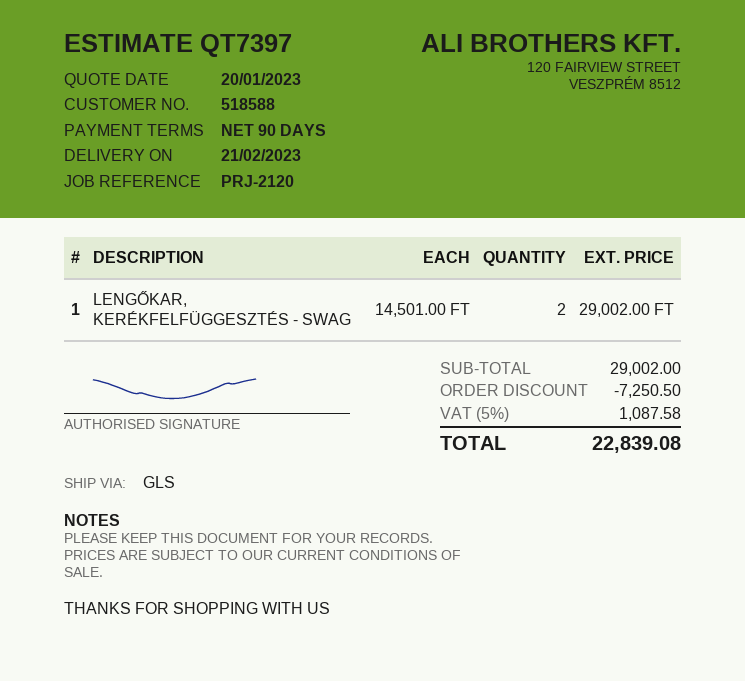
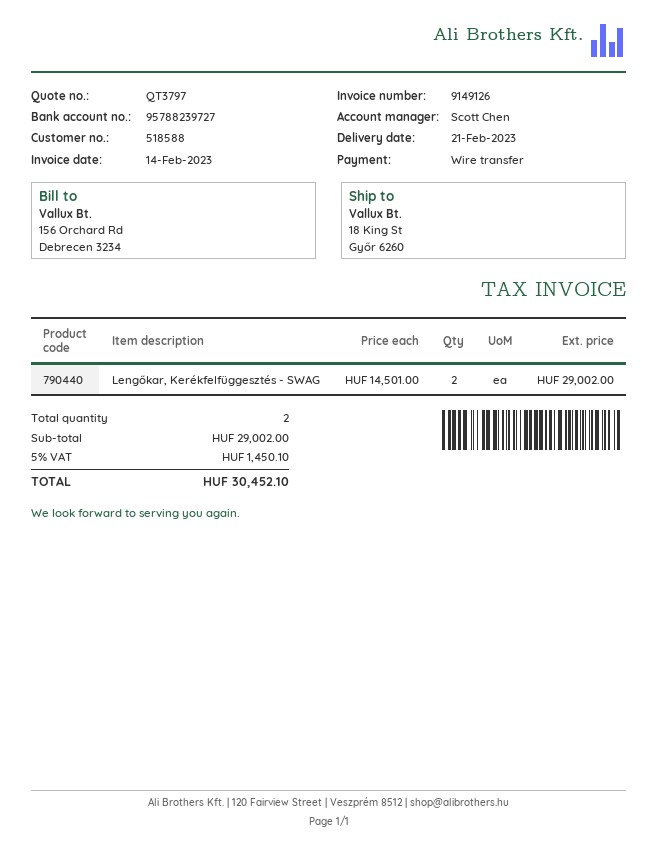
quote number: QT7397 -> QT3797
discount: 7250.50 -> none
tax: 5% = 1087.58 -> 5% = 1450.10
total: 22839.08 -> 30452.10

